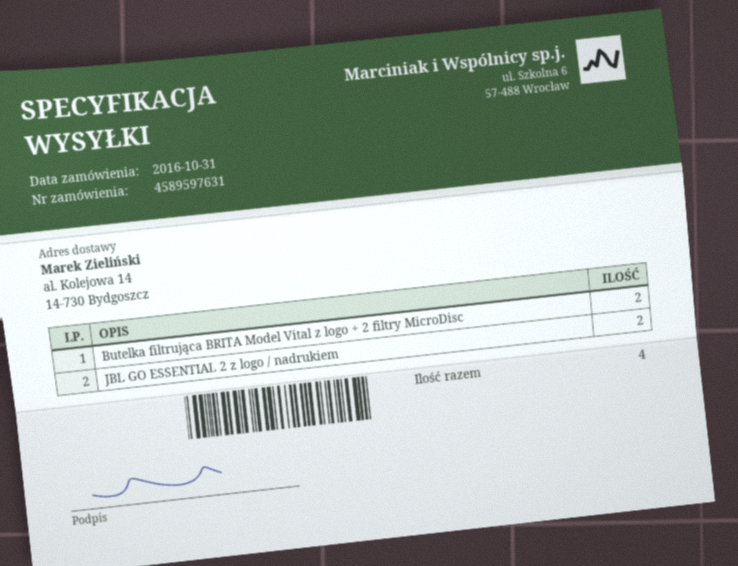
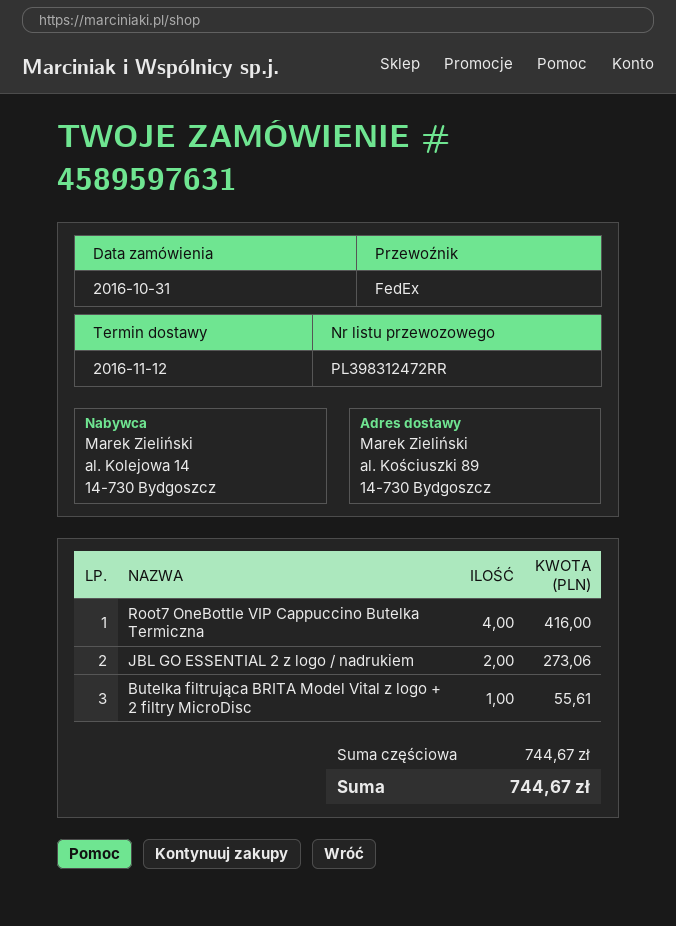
ship to: al. Kolejowa 14, 14-730 Bydgoszcz -> al. Kościuszki 89, 14-730 Bydgoszcz
Butelka filtrująca BRITA Model Vital z logo + 2 filtry MicroDisc: 2 -> 1
Root7 OneBottle VIP Cappuccino Butelka Termiczna: none -> 4

